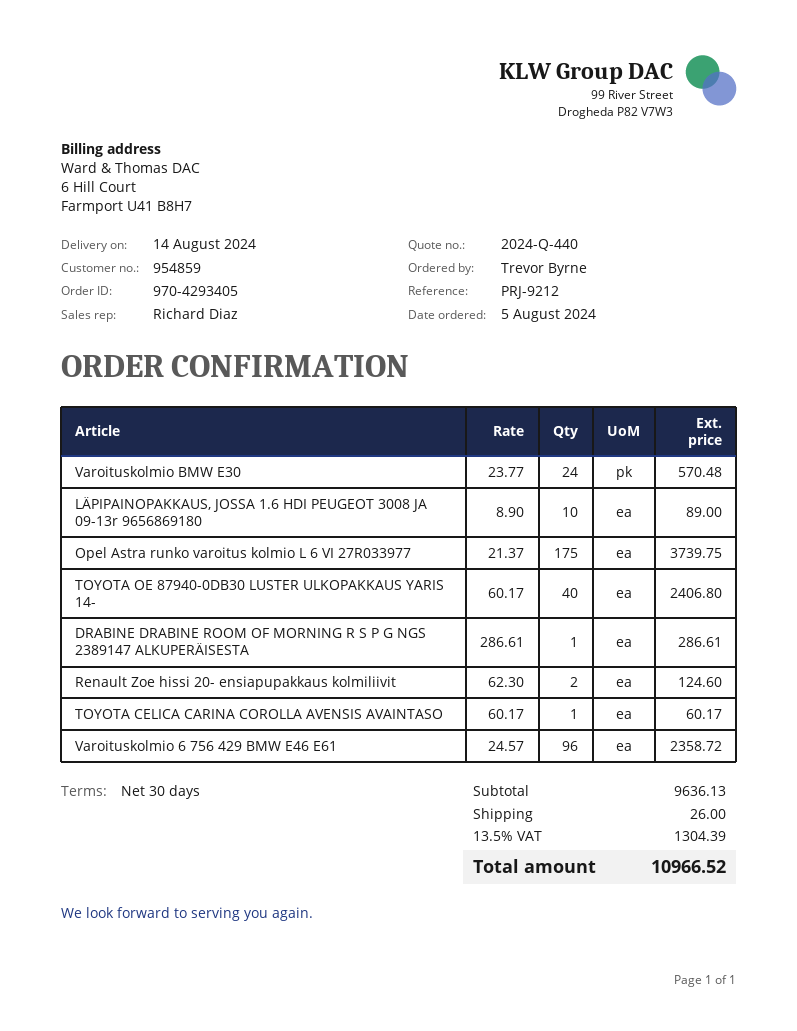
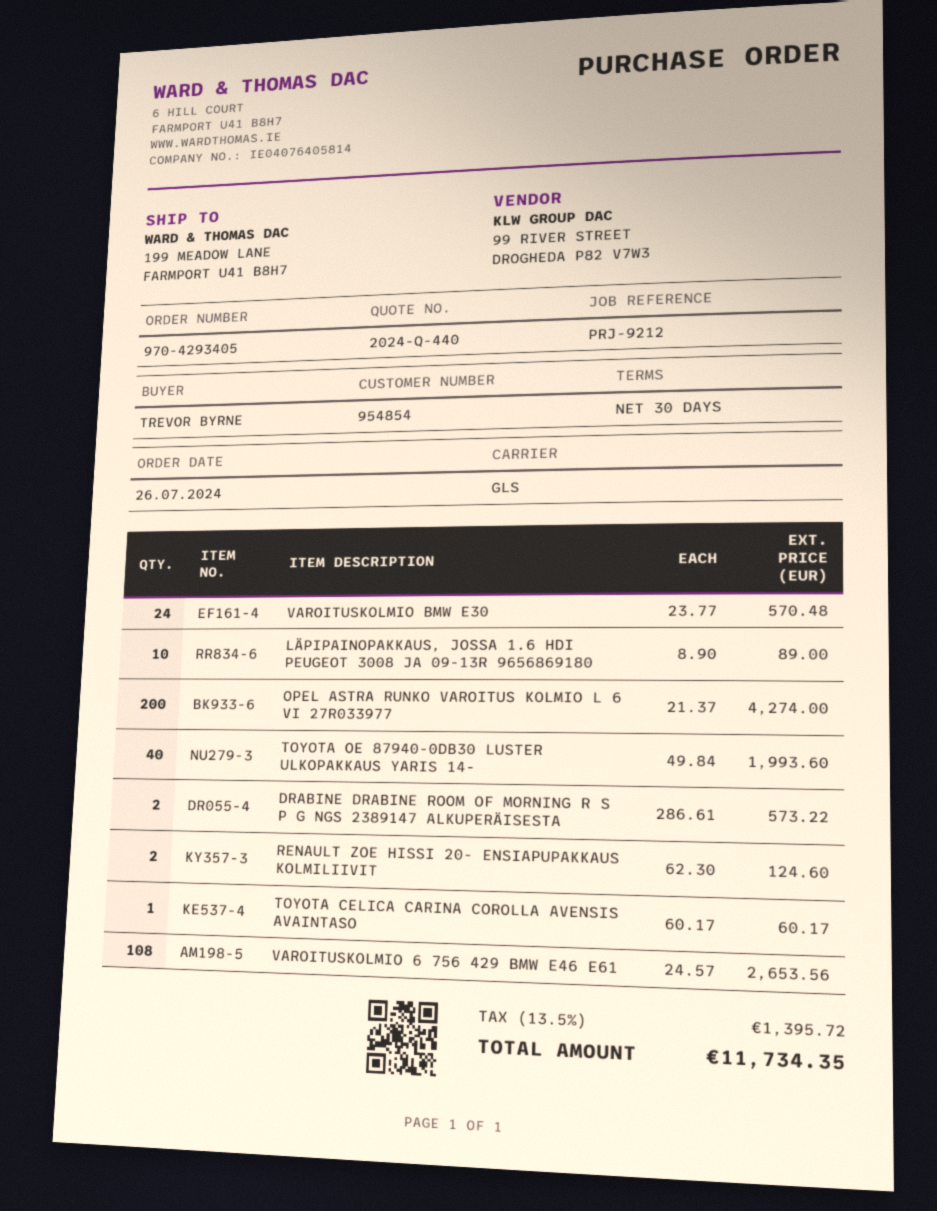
order date: 2024-08-05 -> 2024-07-26
customer number: 954859 -> 954854
Opel Astra runko varoitus kolmio L 6 VI 27R033977: 175 x 21.37 = 3739.75 -> 200 x 21.37 = 4274.00
TOYOTA OE 87940-0DB30 LUSTER ULKOPAKKAUS YARIS 14-: 40 x 60.17 = 2406.80 -> 40 x 49.84 = 1993.60
DRABINE DRABINE ROOM OF MORNING R S P G NGS 2389147 ALKUPERÄISESTA: 1 x 286.61 = 286.61 -> 2 x 286.61 = 573.22
Varoituskolmio 6 756 429 BMW E46 E61: 96 x 24.57 = 2358.72 -> 108 x 24.57 = 2653.56
shipping: 26.00 -> none
tax: 13.5% = 1304.39 -> 13.5% = 1395.72
total: 10966.52 -> 11734.35

